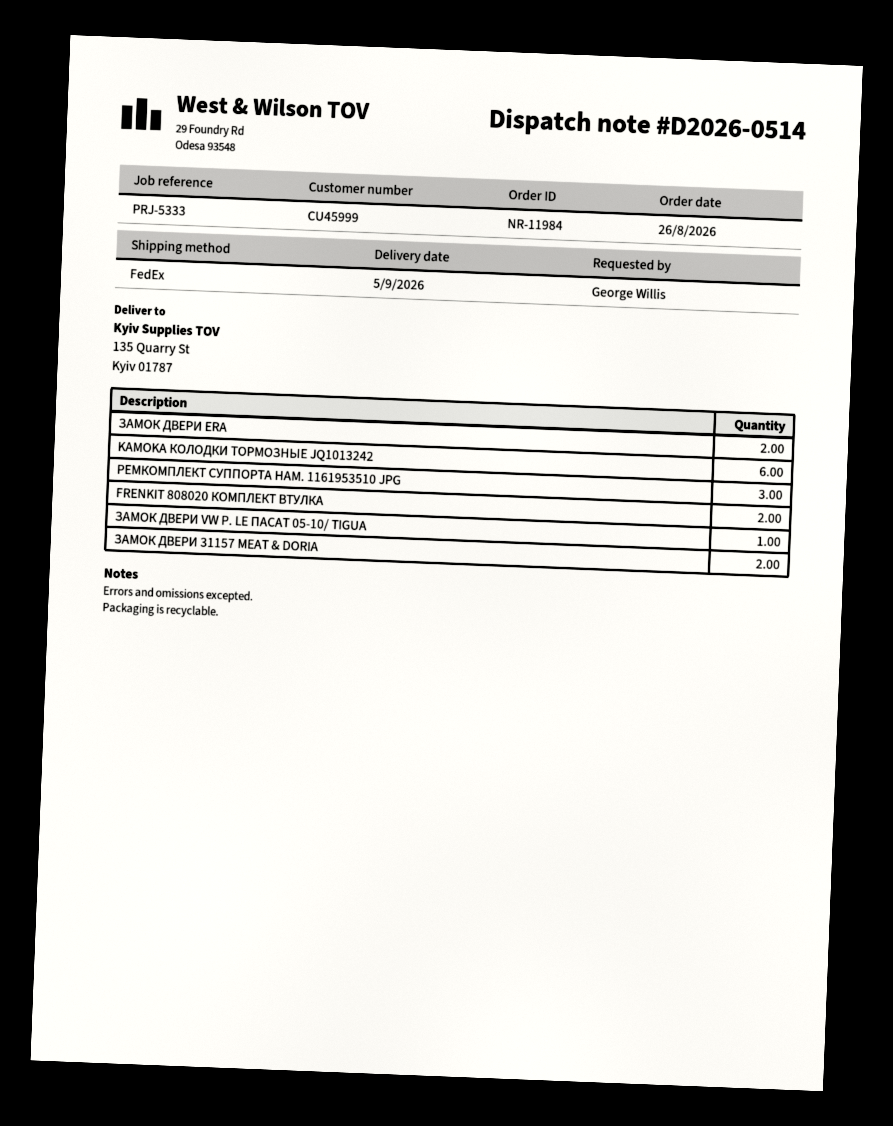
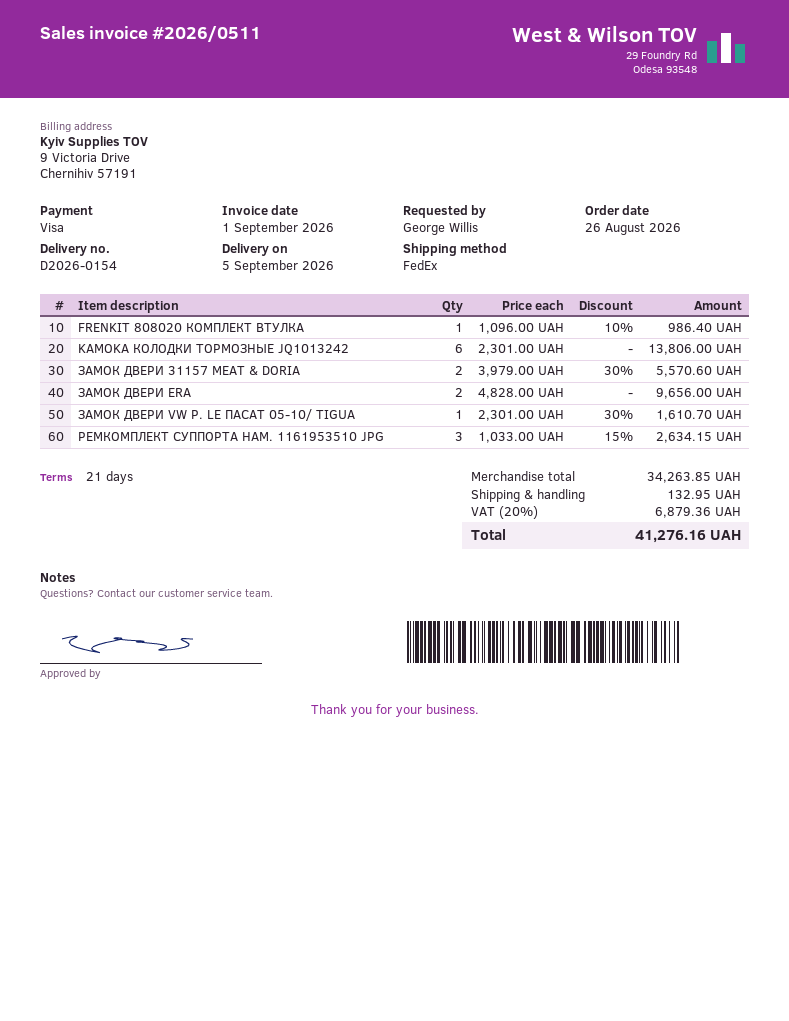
delivery note number: D2026-0514 -> D2026-0154
FRENKIT 808020 КОМПЛЕКТ ВТУЛКА: 2 -> 1

